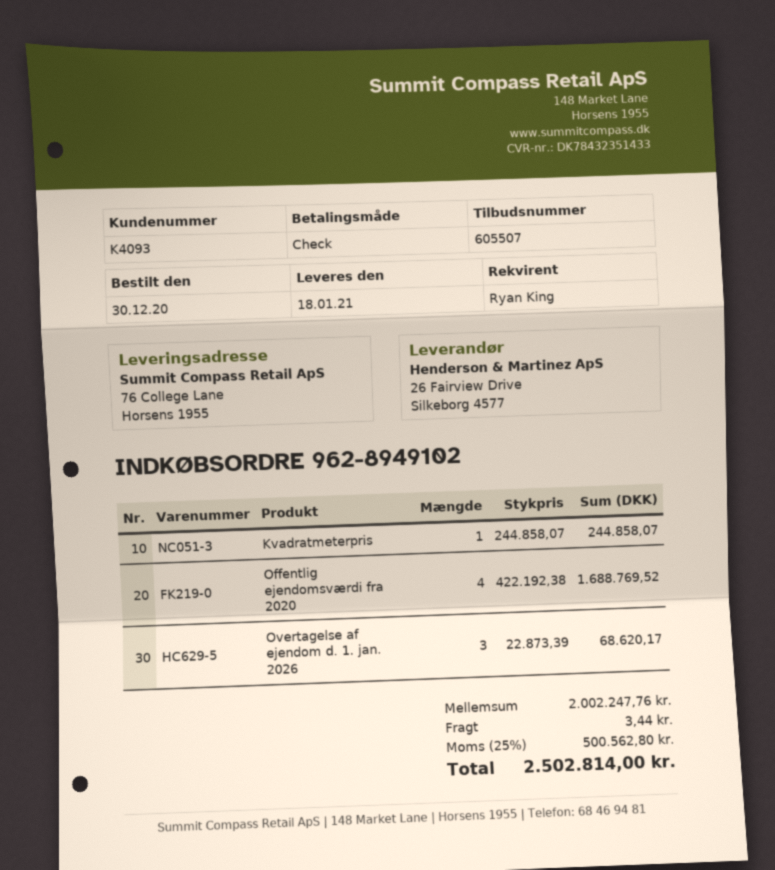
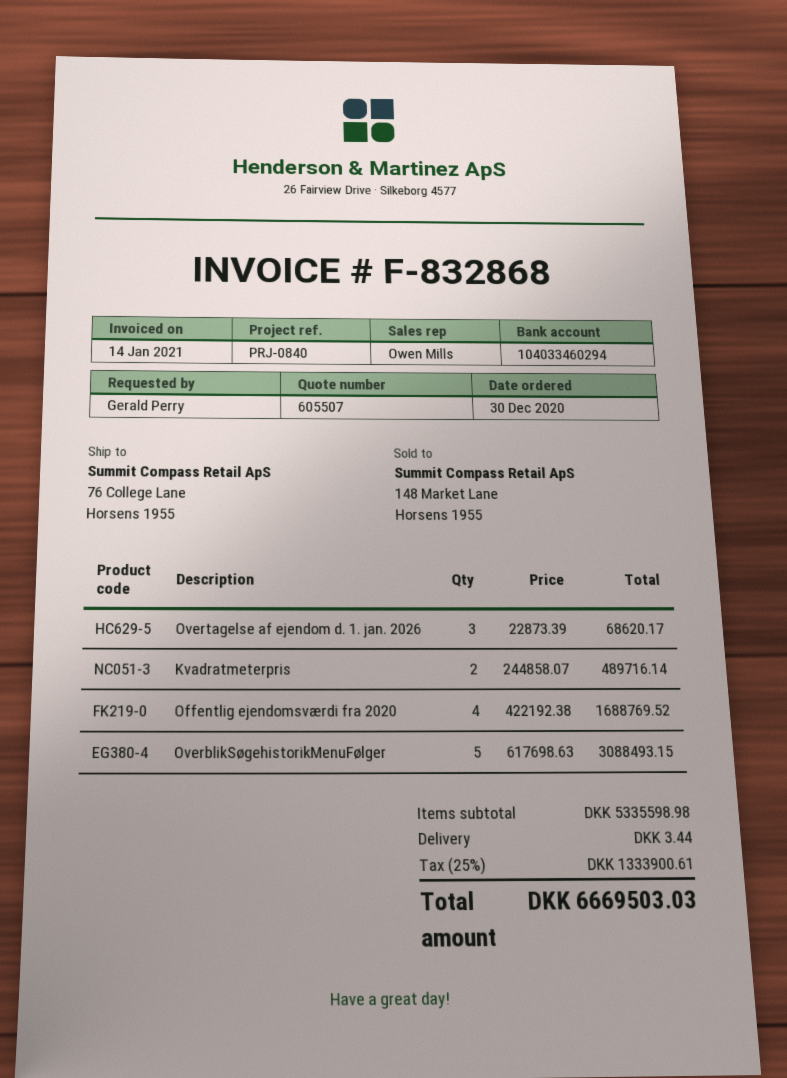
ordered by: Ryan King -> Gerald Perry
Kvadratmeterpris: 1 x 244858.07 = 244858.07 -> 2 x 244858.07 = 489716.14
OverblikSøgehistorikMenuFølger: none -> 5 x 617698.63 = 3088493.15
subtotal: 2002247.76 -> 5335598.98
tax: 25% = 500562.80 -> 25% = 1333900.61
total: 2502814.00 -> 6669503.03

